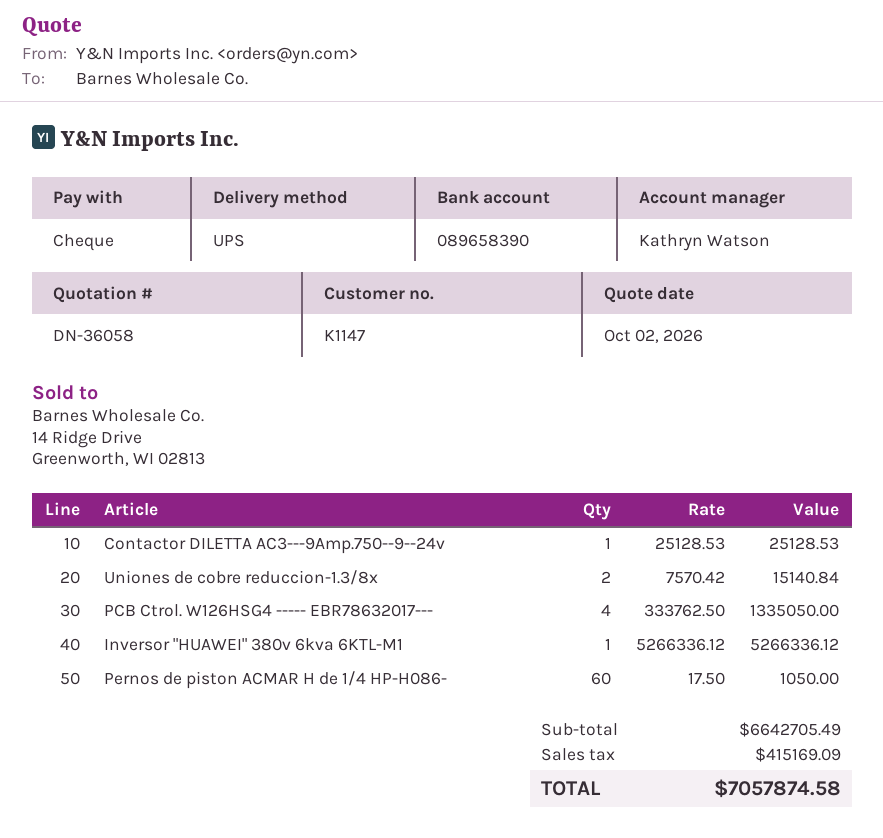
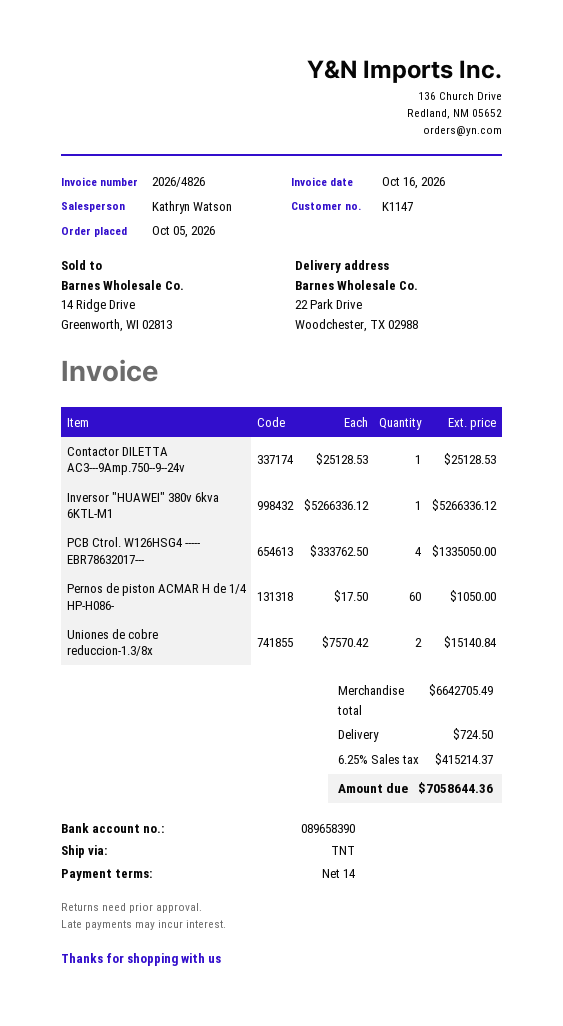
shipping method: UPS -> TNT
shipping: none -> 724.50
tax: 415169.09 -> 415214.37
total: 7057874.58 -> 7058644.36

